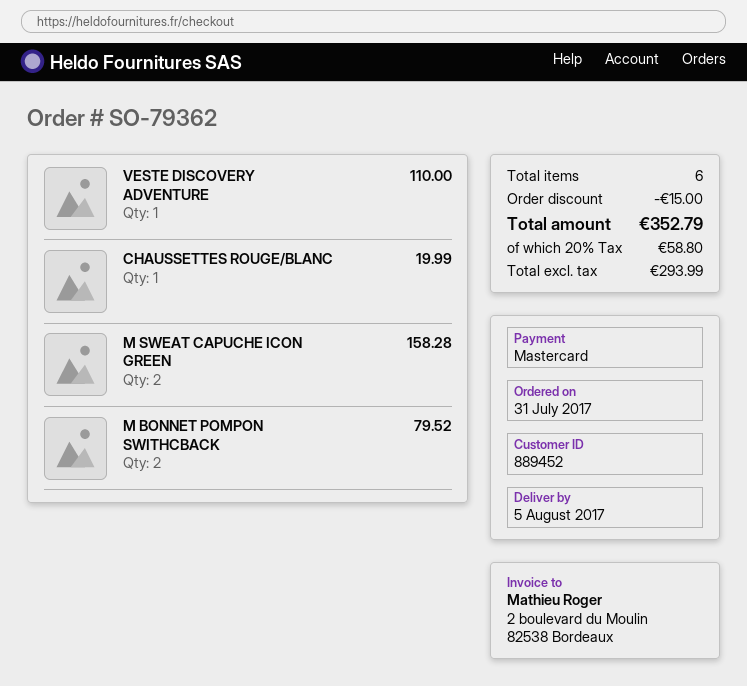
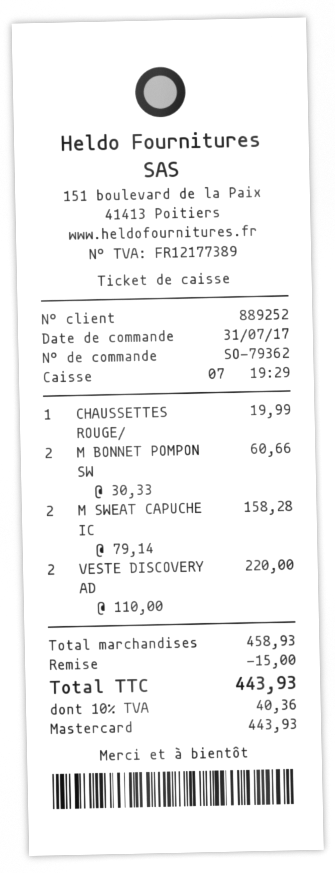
customer number: 889452 -> 889252
VESTE DISCOVERY ADVENTURE: 1 for 110.00 -> 2 for 220.00
M BONNET POMPON SWITHCBACK: 2 for 79.52 -> 2 for 60.66
tax: 20% = 58.80 -> 10% = 40.36
total: 352.79 -> 443.93

